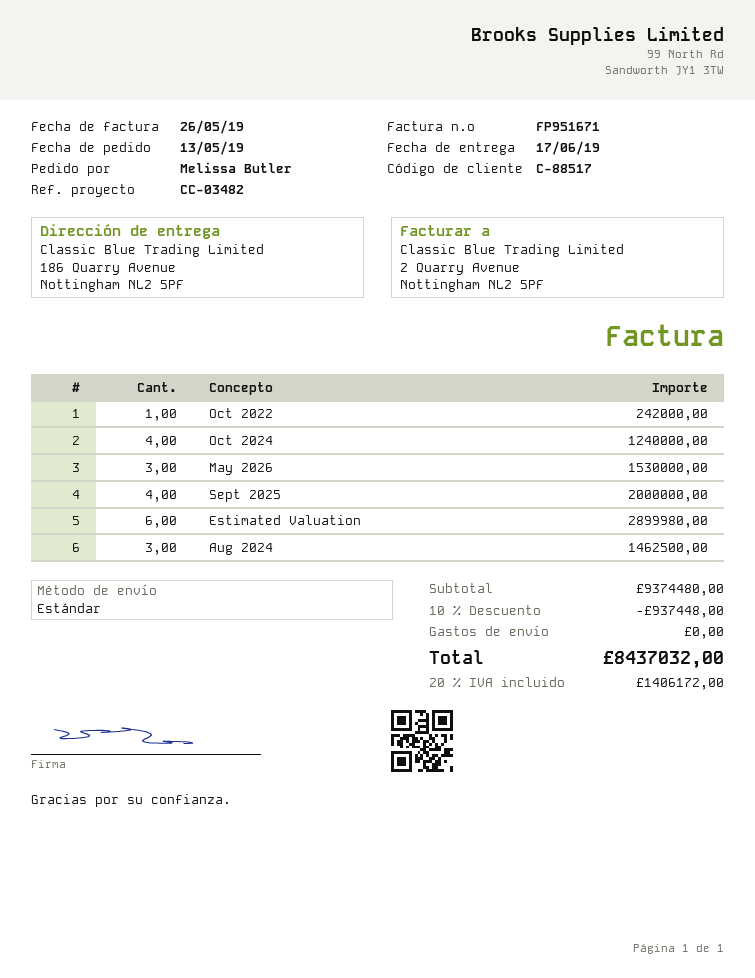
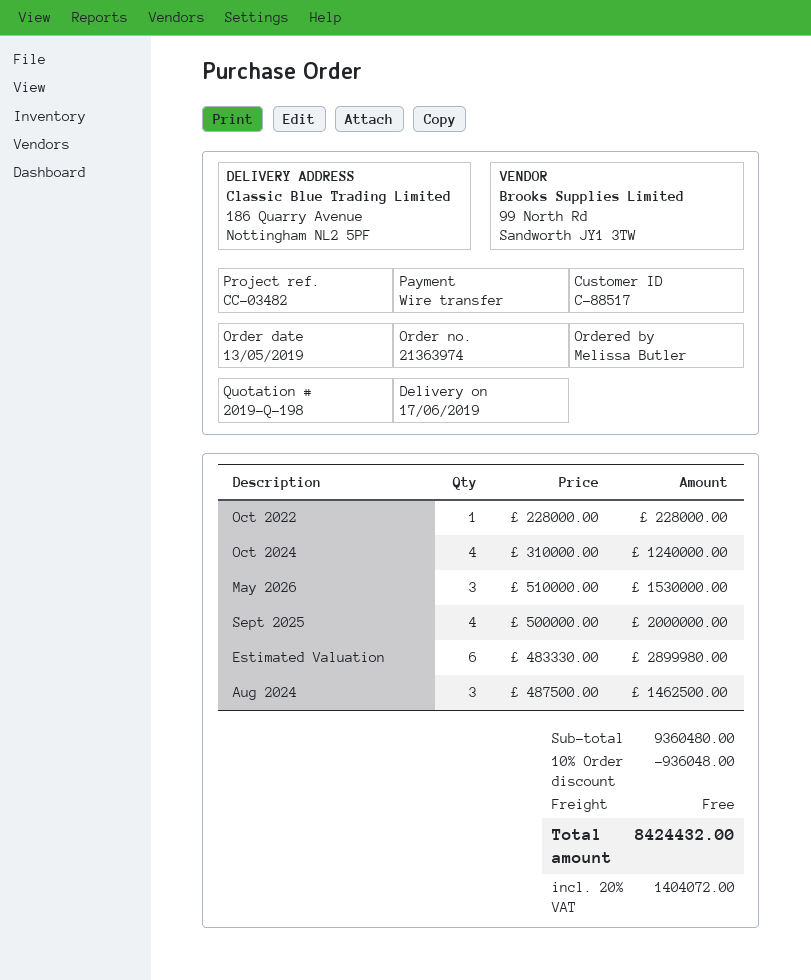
Oct 2022: 1 for 242000.00 -> 1 for 228000.00
subtotal: 9374480.00 -> 9360480.00
discount: 10% = 937448.00 -> 10% = 936048.00
tax: 20% = 1406172.00 -> 20% = 1404072.00
total: 8437032.00 -> 8424432.00

